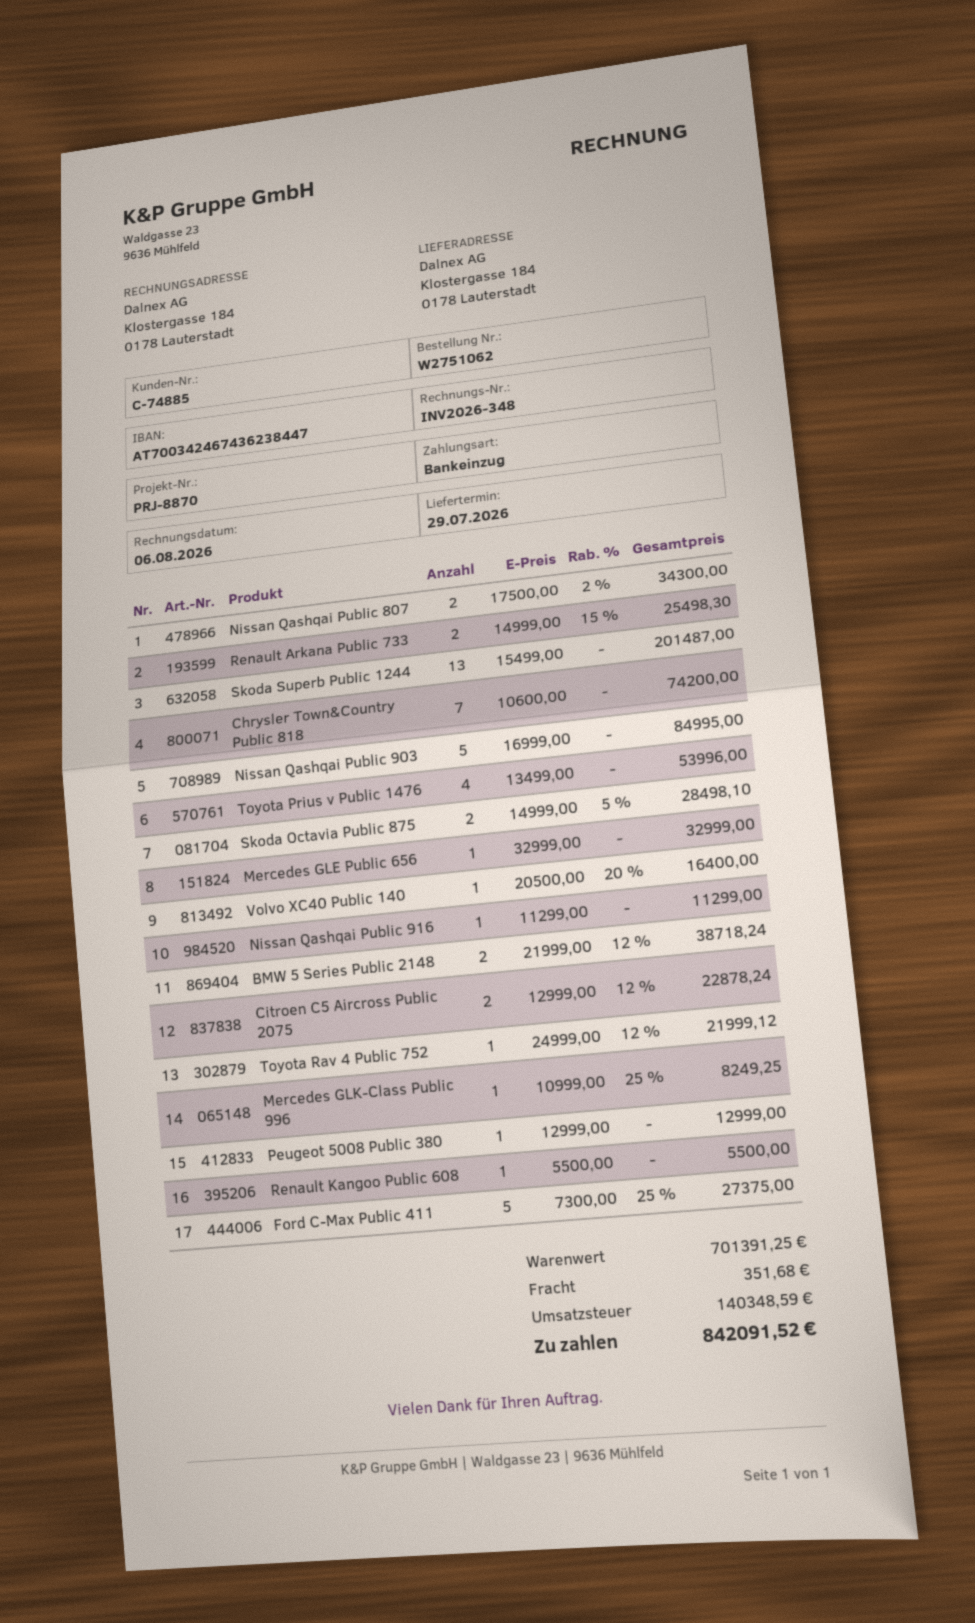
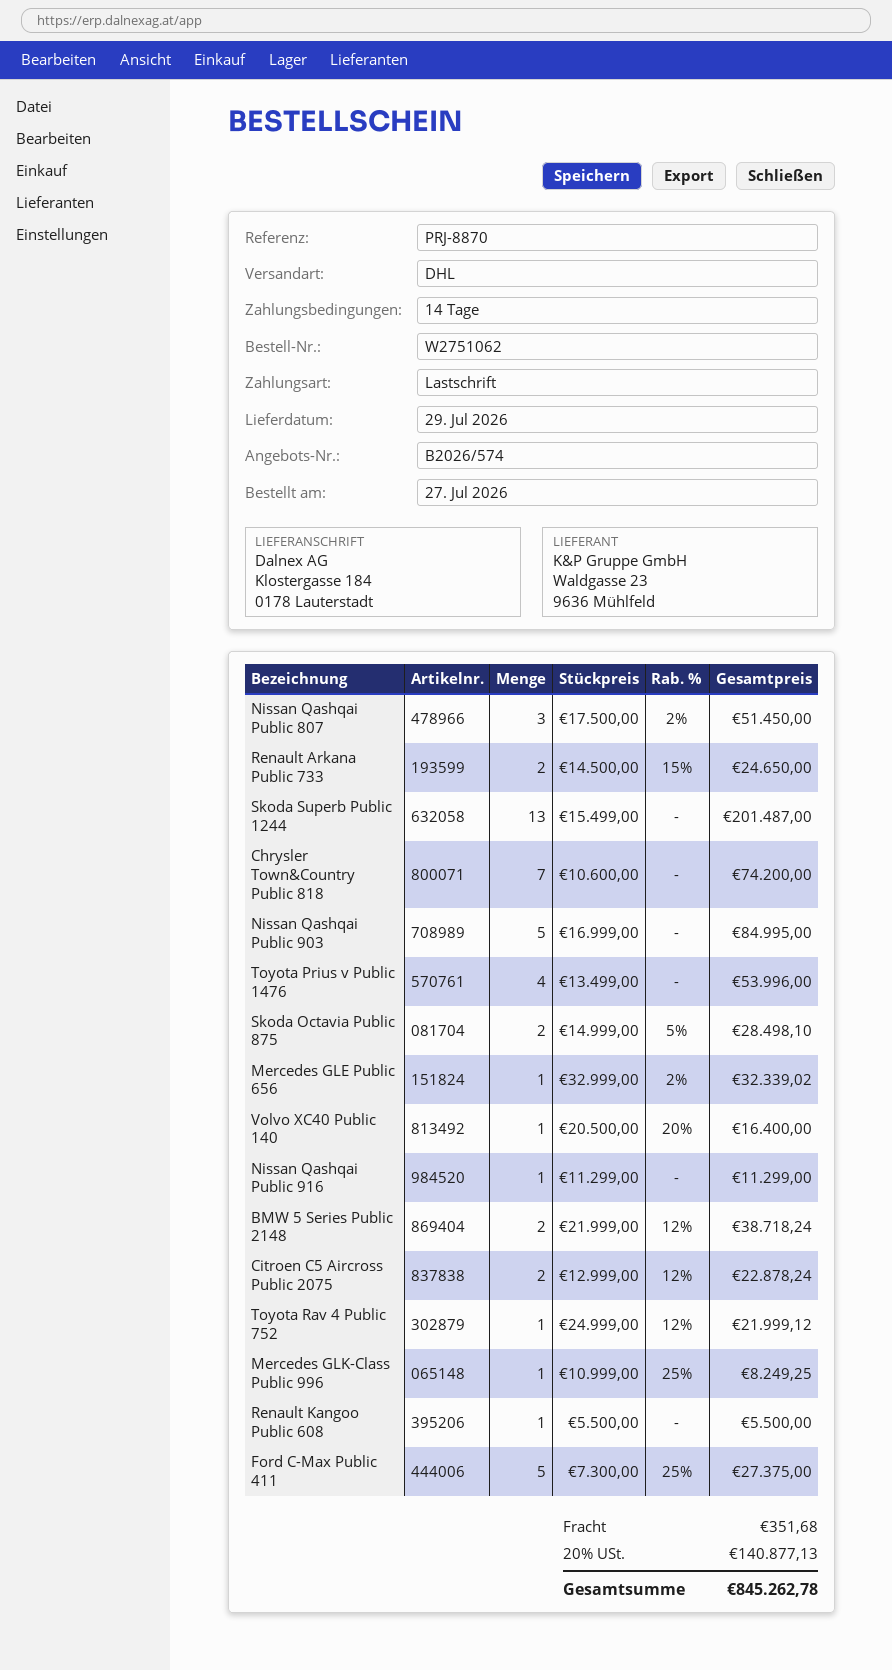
Nissan Qashqai Public 807: 2 x 17500.00 - 2% = 34300.00 -> 3 x 17500.00 - 2% = 51450.00
Renault Arkana Public 733: 2 x 14999.00 - 15% = 25498.30 -> 2 x 14500.00 - 15% = 24650.00
Mercedes GLE Public 656: 1 x 32999.00 = 32999.00 -> 1 x 32999.00 - 2% = 32339.02
Peugeot 5008 Public 380: 1 x 12999.00 = 12999.00 -> none
tax: 140348.59 -> 140877.13
total: 842091.52 -> 845262.78

